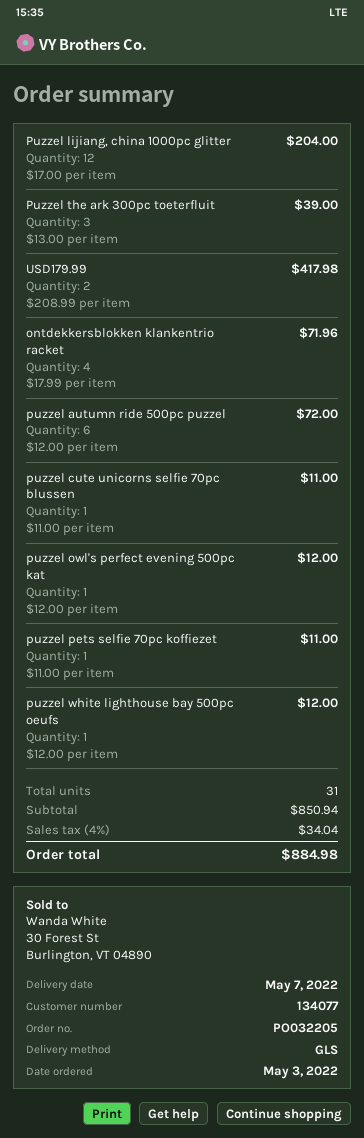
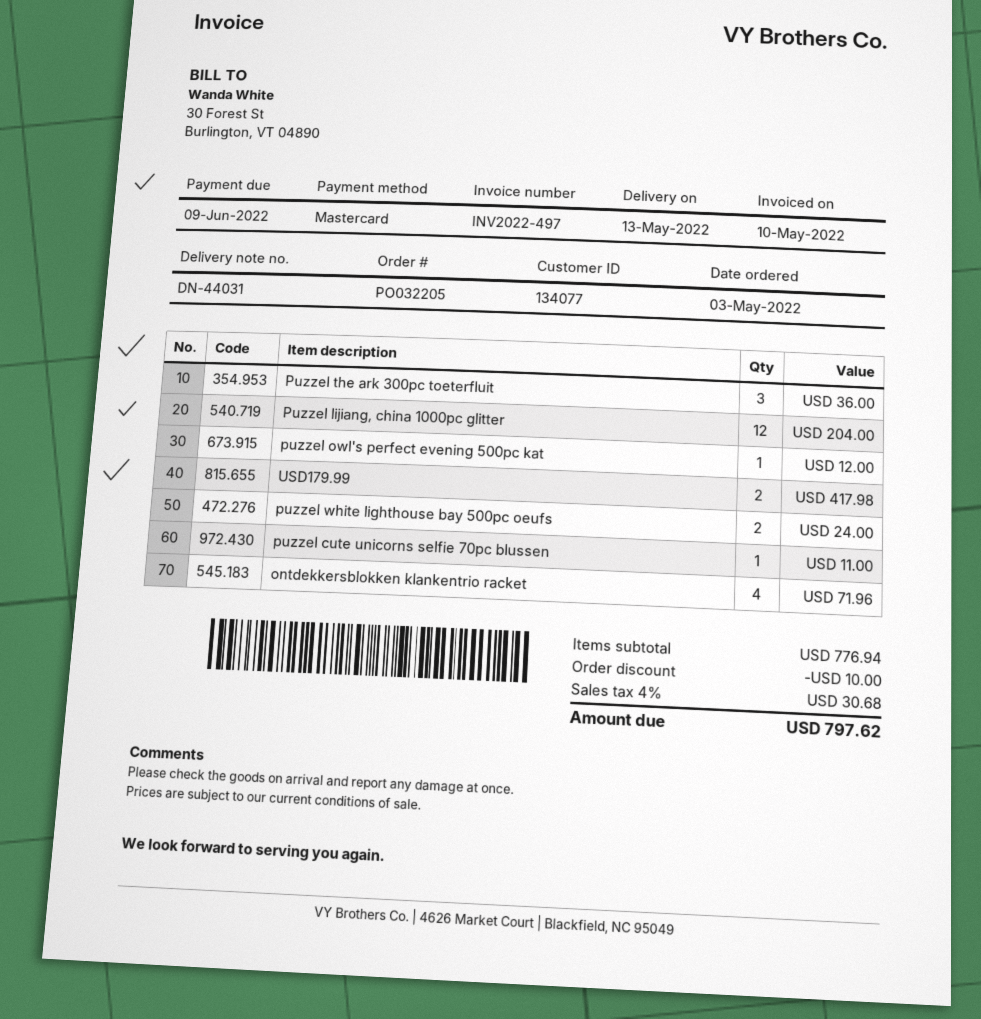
delivery date: 2022-05-07 -> 2022-05-13
Puzzel the ark 300pc toeterfluit: 3 for 39.00 -> 3 for 36.00
puzzel autumn ride 500pc puzzel: 6 for 72.00 -> none
puzzel pets selfie 70pc koffiezet: 1 for 11.00 -> none
puzzel white lighthouse bay 500pc oeufs: 1 for 12.00 -> 2 for 24.00
subtotal: 850.94 -> 776.94
discount: none -> 10.00
tax: 4% = 34.04 -> 4% = 30.68
total: 884.98 -> 797.62

